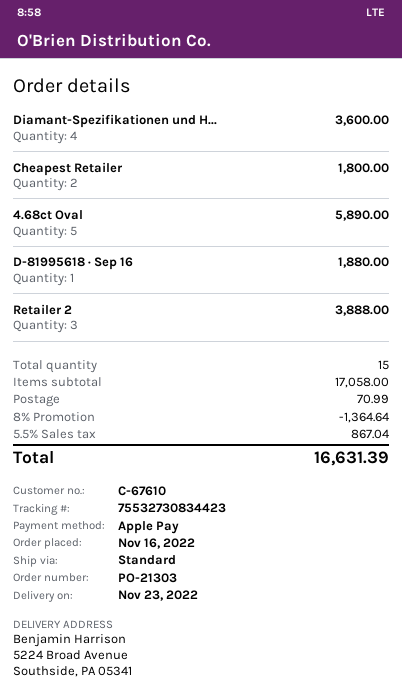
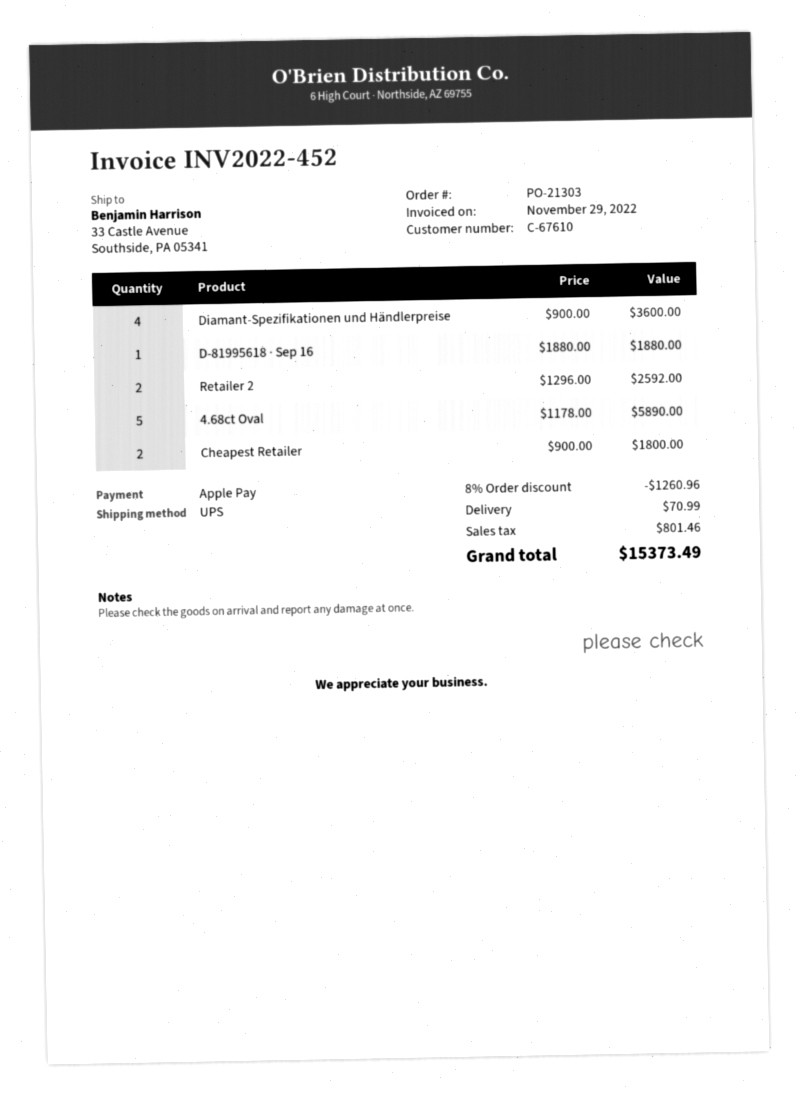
shipping method: standard -> UPS
ship to: 5224 Broad Avenue, Southside, PA 05341 -> 33 Castle Avenue, Southside, PA 05341
Retailer 2: 3 for 3888.00 -> 2 for 2592.00
discount: 8% = 1364.64 -> 8% = 1260.96
tax: 867.04 -> 801.46
total: 16631.39 -> 15373.49

